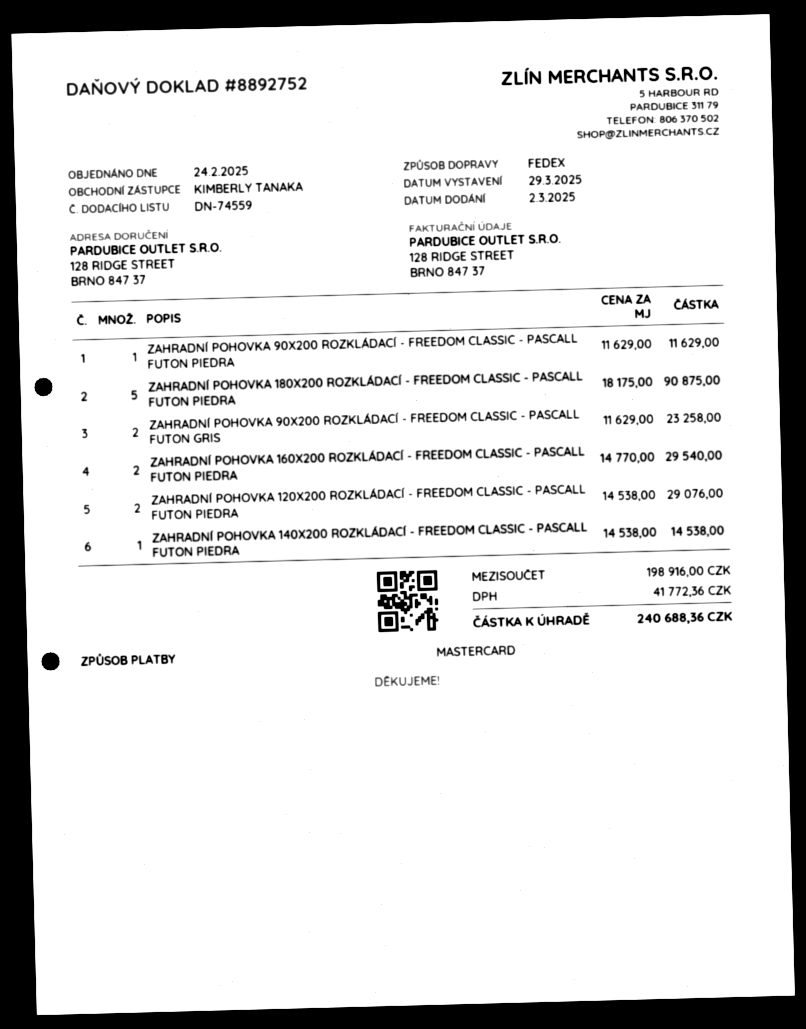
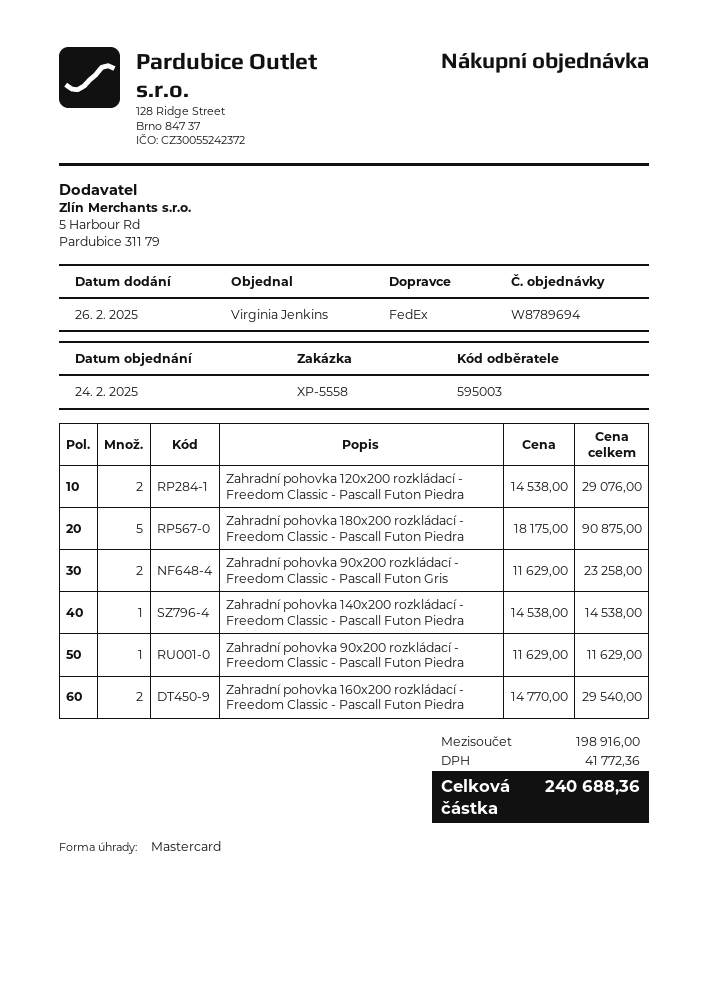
delivery date: 2025-03-02 -> 2025-02-26

